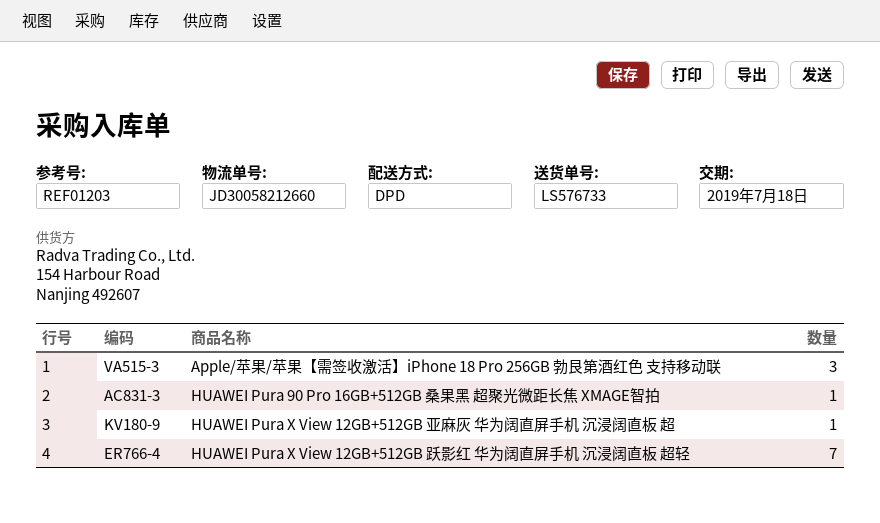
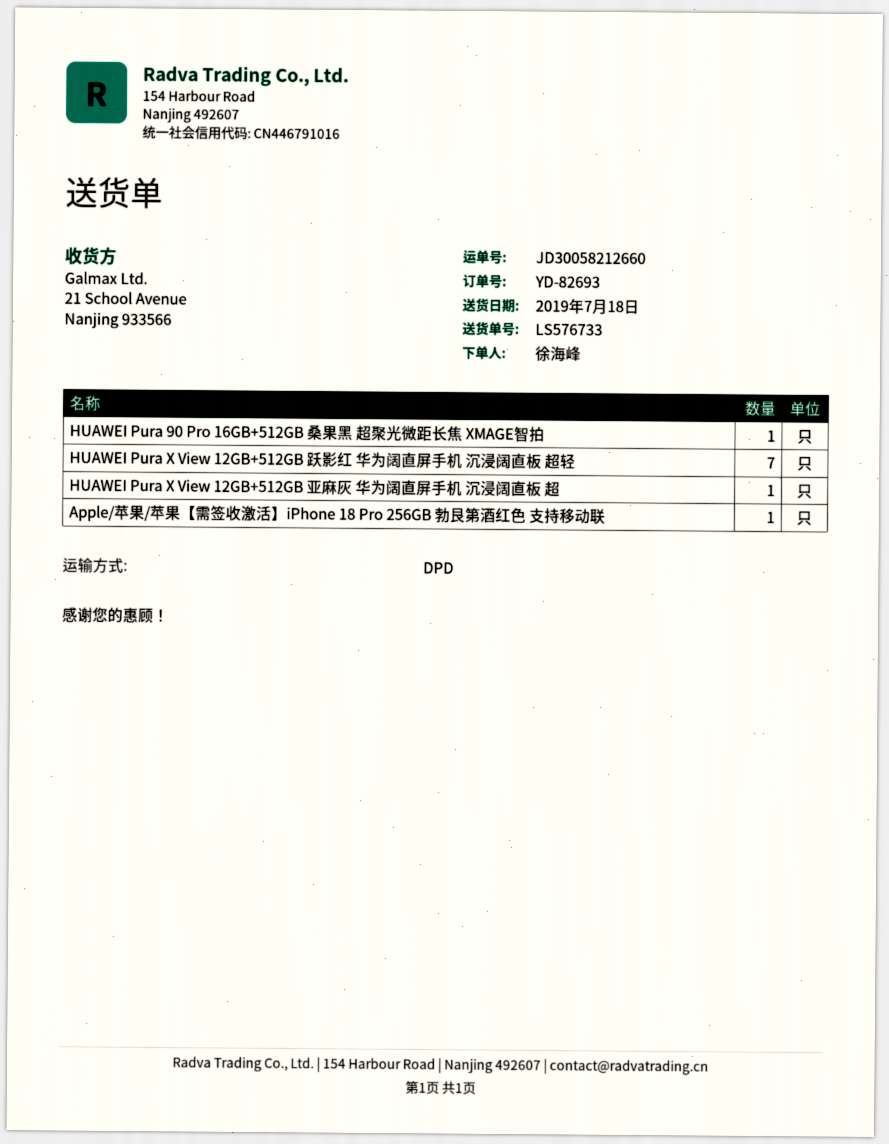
Apple/苹果/苹果【需签收激活】iPhone 18 Pro 256GB 勃艮第酒红色 支持移动联: 3 -> 1

